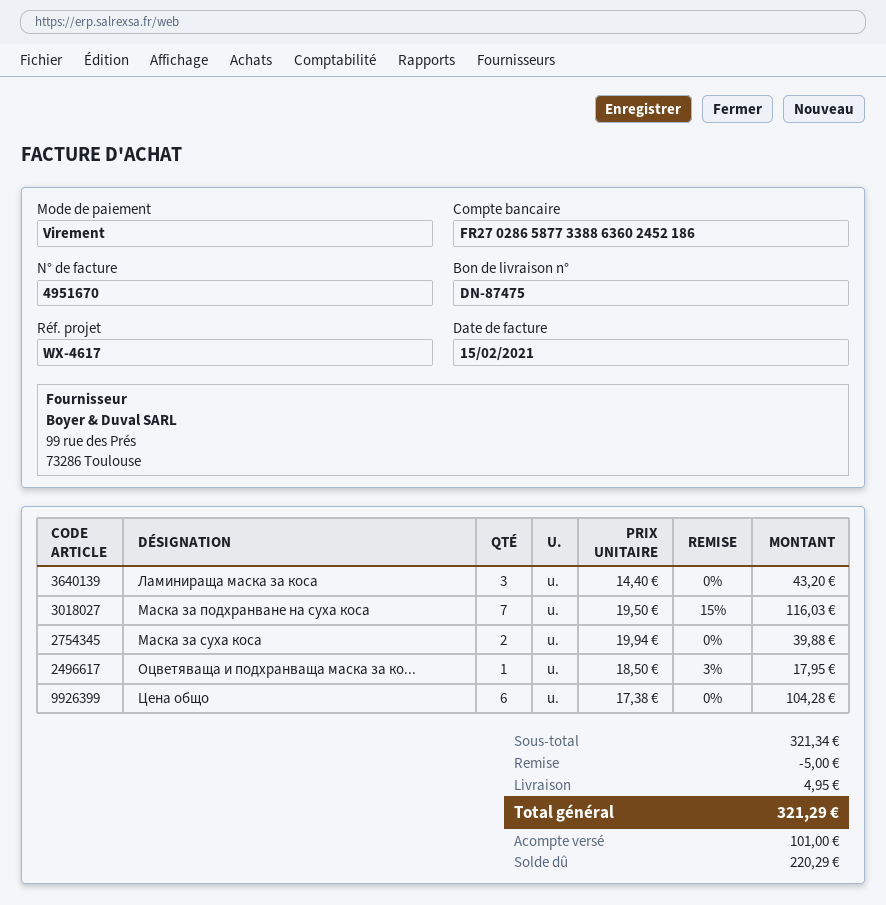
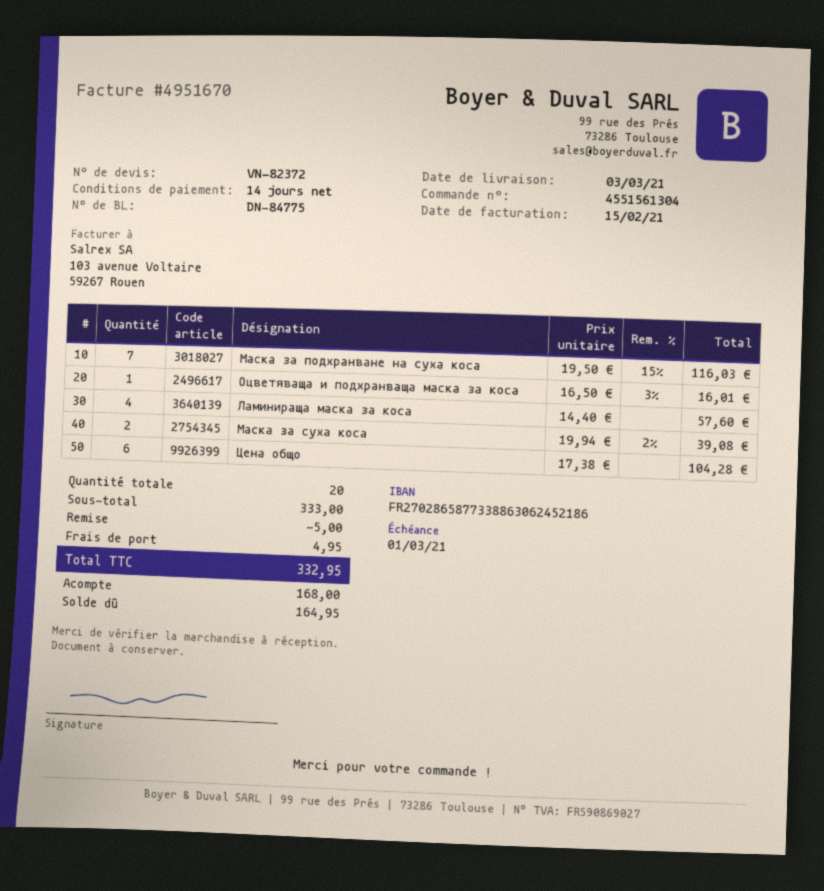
delivery note number: DN-87475 -> DN-84775
bank account: FR2702865877338863602452186 -> FR2702865877338863062452186
Ламинираща маска за коса: 3 x 14.40 = 43.20 -> 4 x 14.40 = 57.60
Маска за суха коса: 2 x 19.94 = 39.88 -> 2 x 19.94 - 2% = 39.08
Оцветяваща и подхранваща маска за ко...: 1 x 18.50 - 3% = 17.95 -> 1 x 16.50 - 3% = 16.01
subtotal: 321.34 -> 333.00
total: 321.29 -> 332.95
deposit: 101.00 -> 168.00
balance: 220.29 -> 164.95

